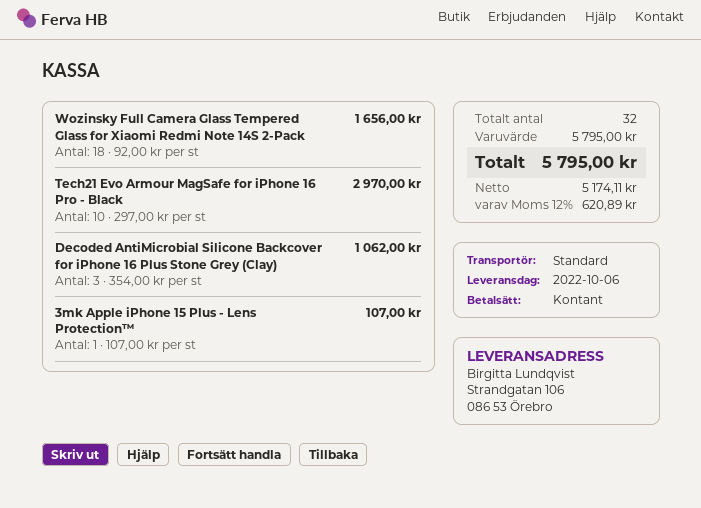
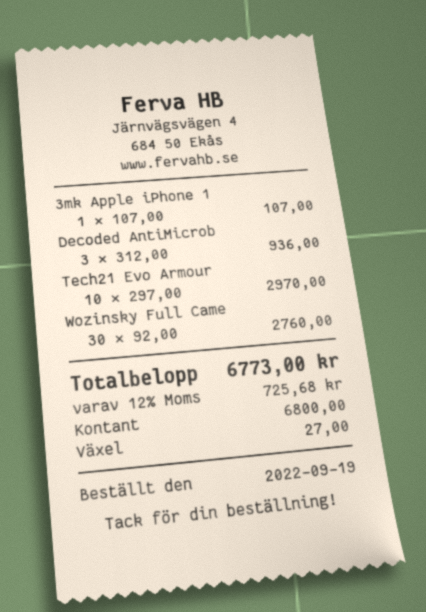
Wozinsky Full Camera Glass Tempered Glass for Xiaomi Redmi Note 14S 2-Pack: 18 x 92.00 = 1656.00 -> 30 x 92.00 = 2760.00
Decoded AntiMicrobial Silicone Backcover for iPhone 16 Plus Stone Grey (Clay): 3 x 354.00 = 1062.00 -> 3 x 312.00 = 936.00
tax: 12% = 620.89 -> 12% = 725.68
total: 5795.00 -> 6773.00

